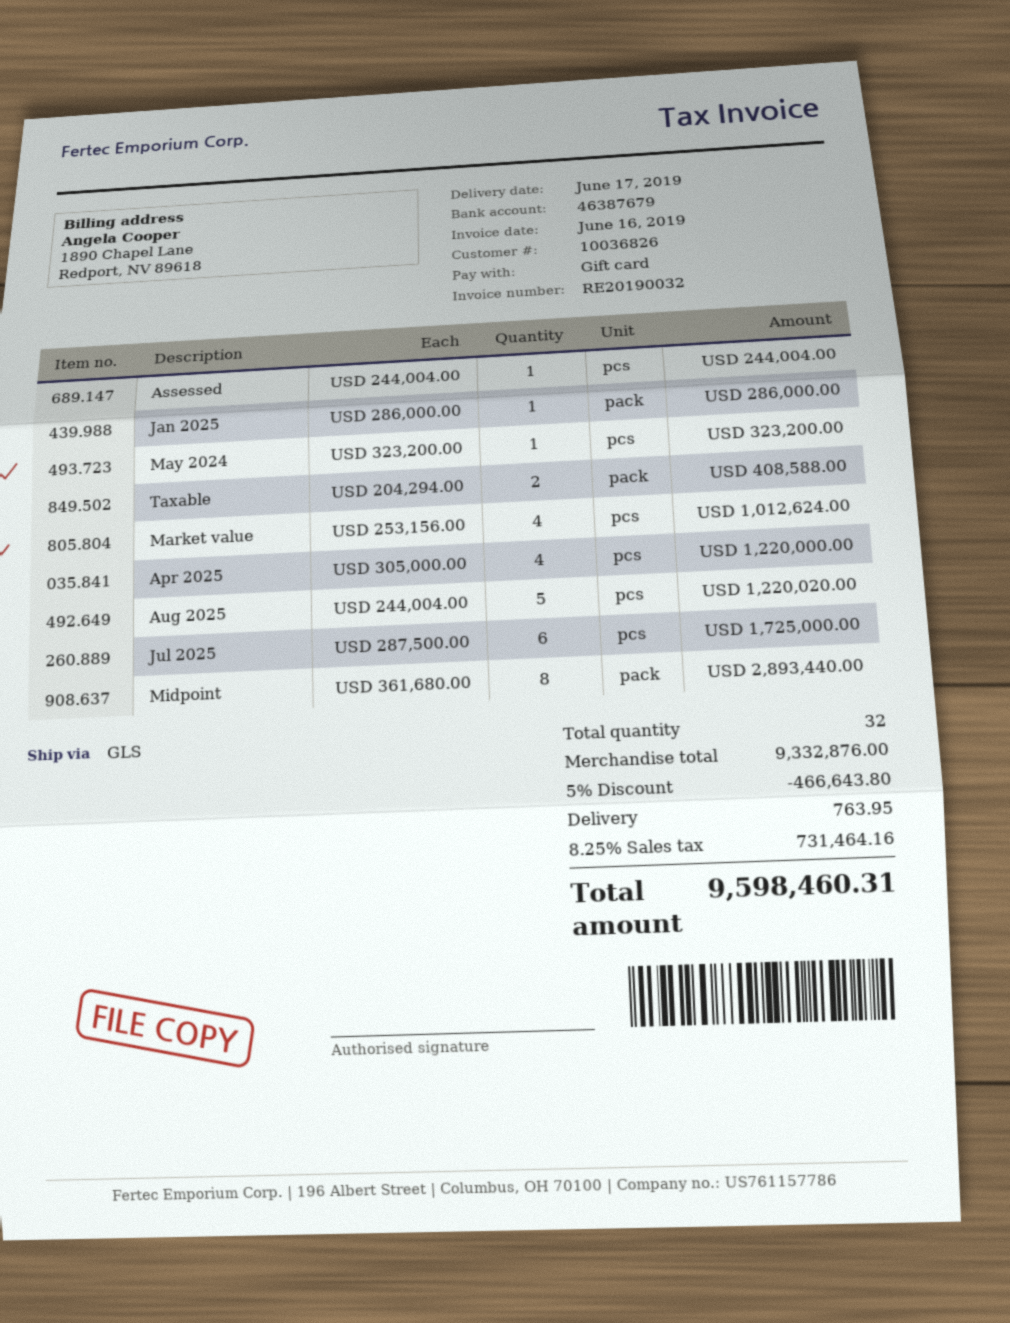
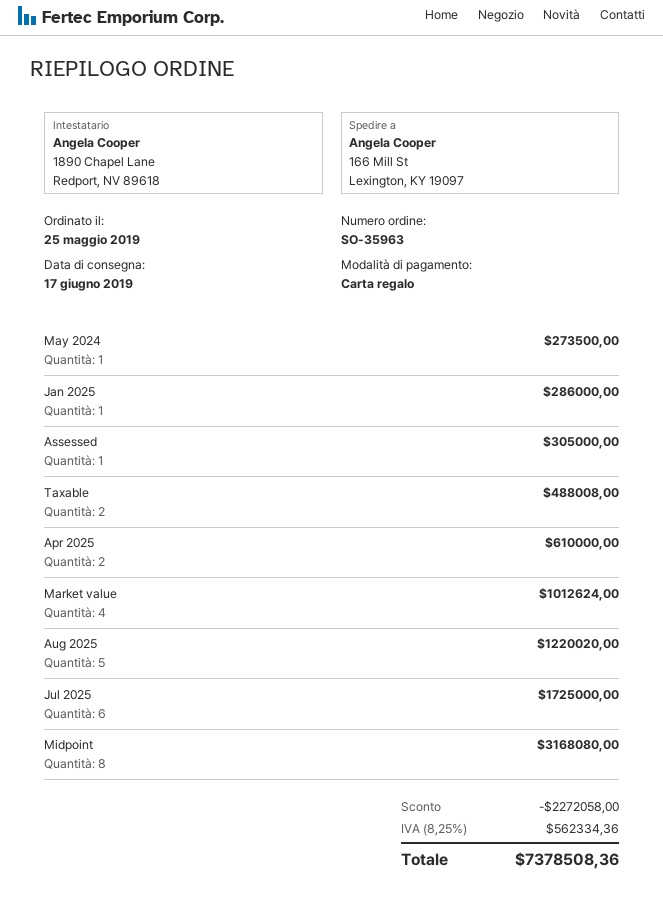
Assessed: 1 for 244004.00 -> 1 for 305000.00
May 2024: 1 for 323200.00 -> 1 for 273500.00
Taxable: 2 for 408588.00 -> 2 for 488008.00
Apr 2025: 4 for 1220000.00 -> 2 for 610000.00
Midpoint: 8 for 2893440.00 -> 8 for 3168080.00
discount: 466643.80 -> 2272058.00
shipping: 763.95 -> none
tax: 8.25% = 731464.16 -> 8.25% = 562334.36
total: 9598460.31 -> 7378508.36

